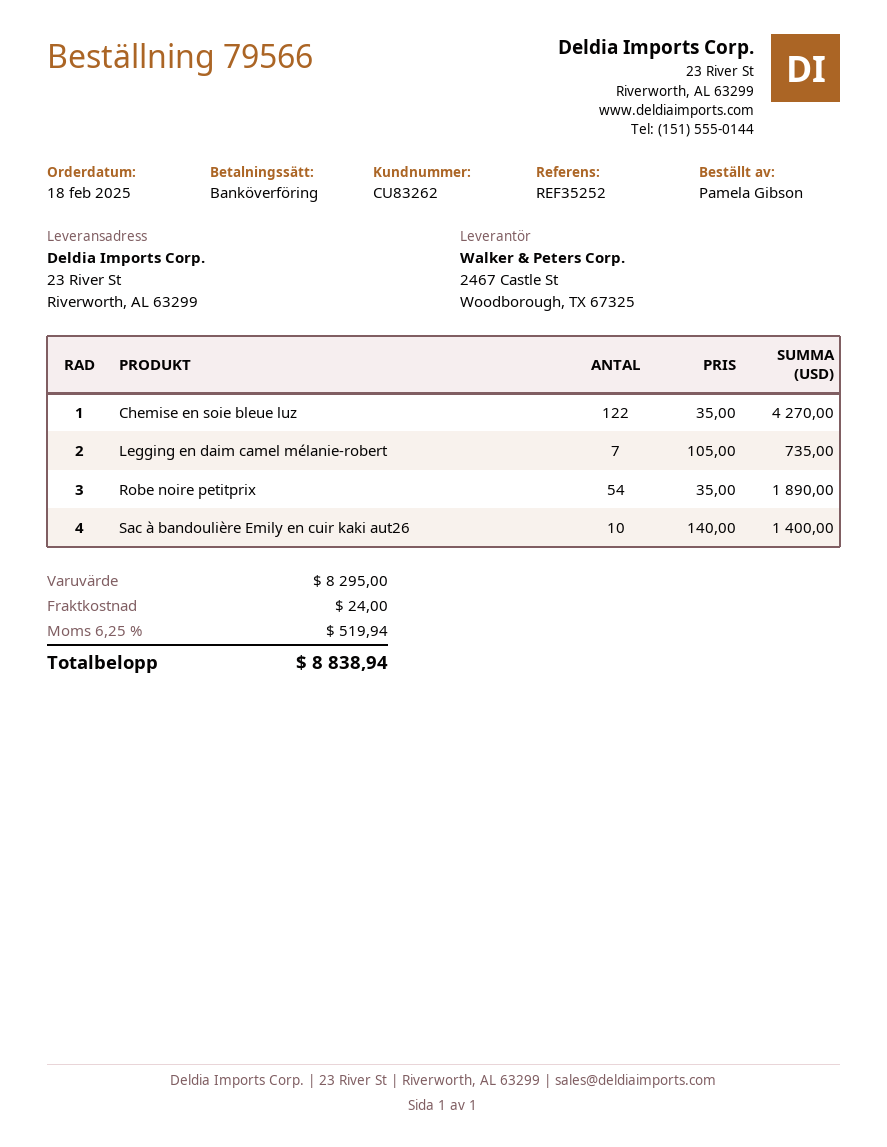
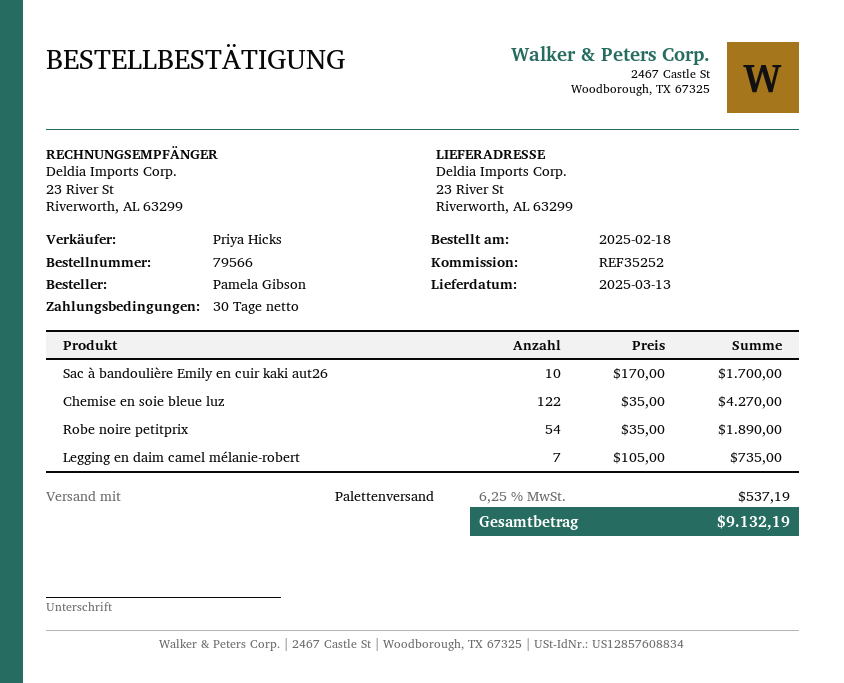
Sac à bandoulière Emily en cuir kaki aut26: 10 x 140.00 = 1400.00 -> 10 x 170.00 = 1700.00
shipping: 24.00 -> none
tax: 6.25% = 519.94 -> 6.25% = 537.19
total: 8838.94 -> 9132.19

